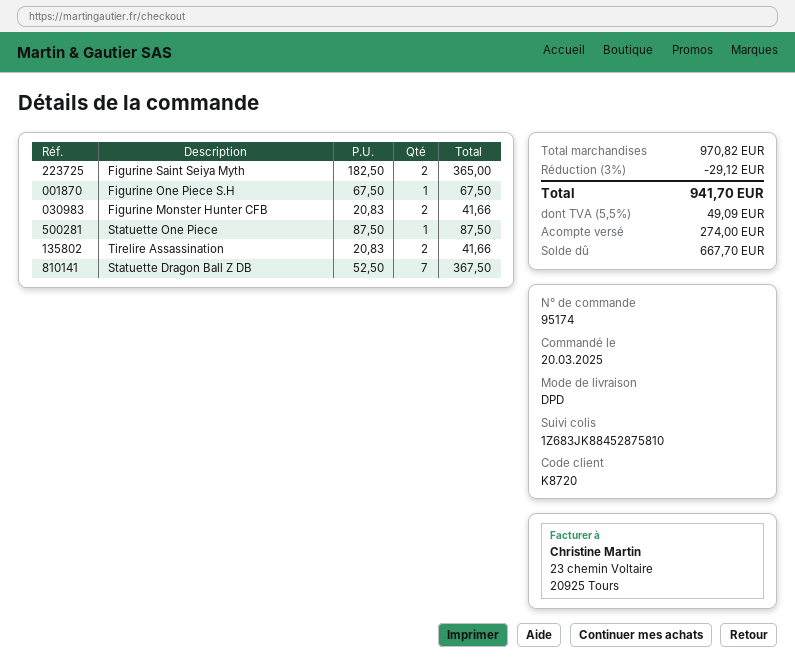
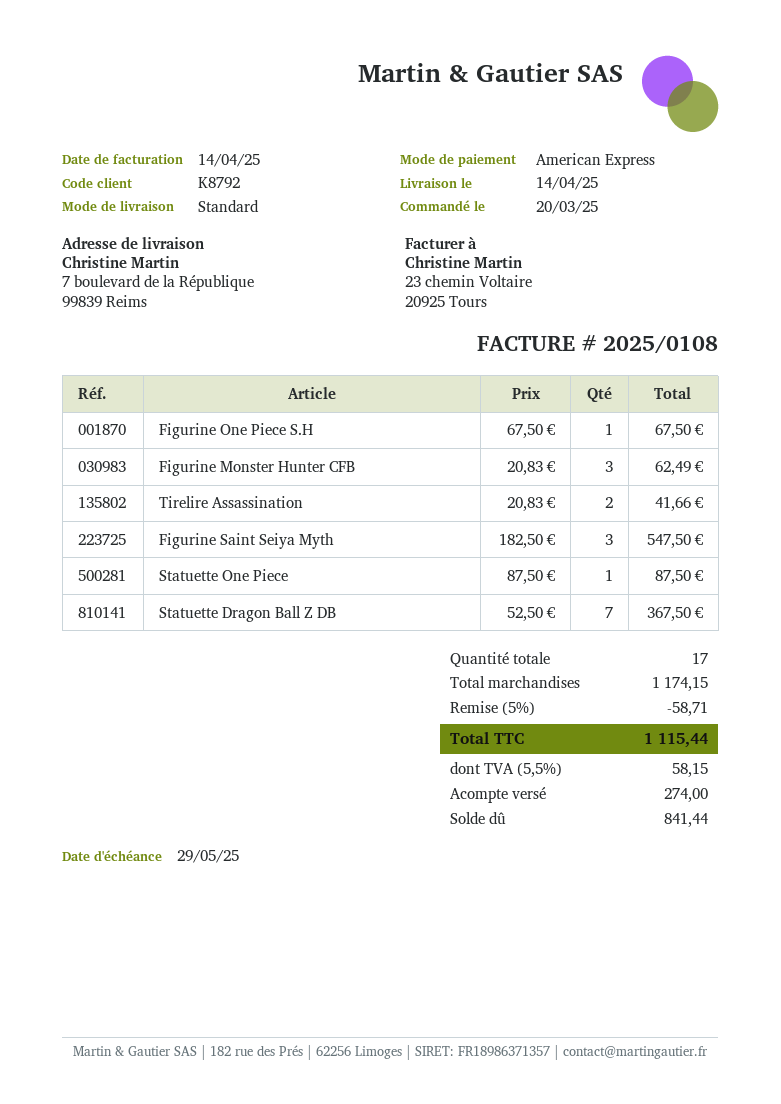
customer number: K8720 -> K8792
shipping method: DPD -> standard
Figurine Saint Seiya Myth: 2 x 182.50 = 365.00 -> 3 x 182.50 = 547.50
Figurine Monster Hunter CFB: 2 x 20.83 = 41.66 -> 3 x 20.83 = 62.49
subtotal: 970.82 -> 1174.15
discount: 3% = 29.12 -> 5% = 58.71
tax: 5.5% = 49.09 -> 5.5% = 58.15
total: 941.70 -> 1115.44
balance: 667.70 -> 841.44

